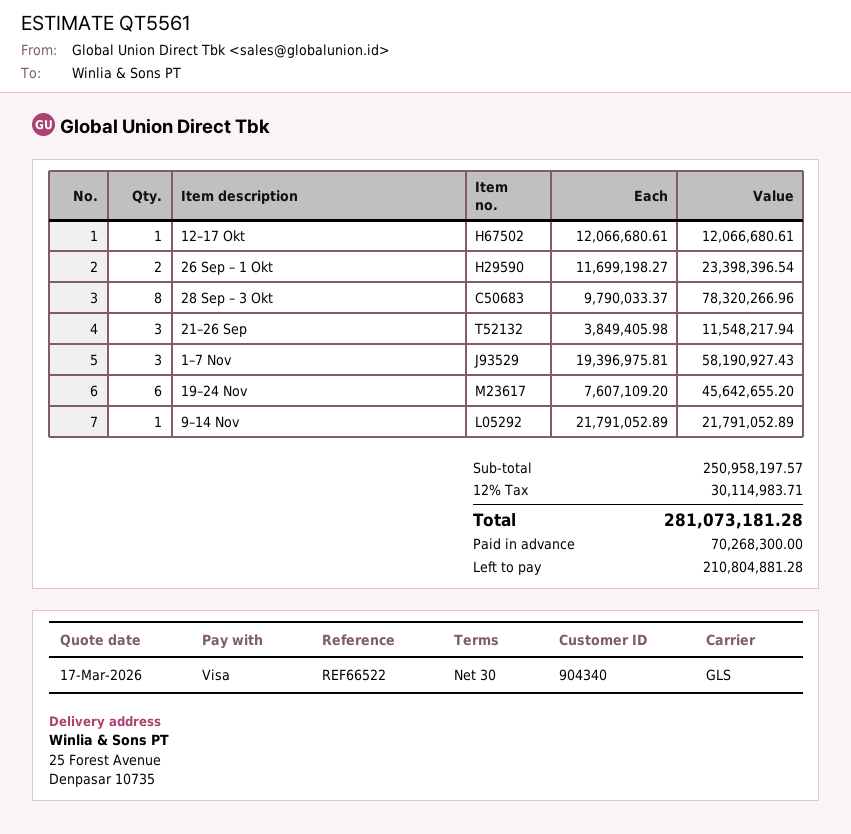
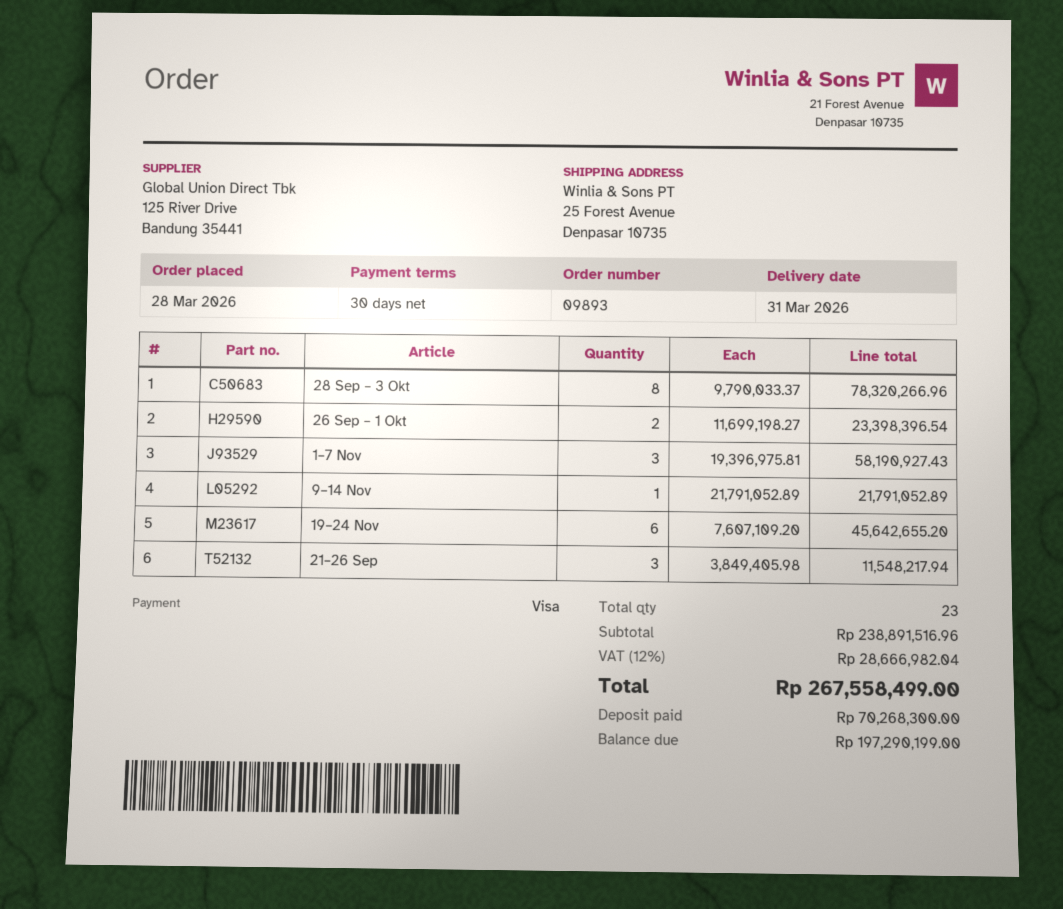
12–17 Okt: 1 x 12066680.61 = 12066680.61 -> none
subtotal: 250958197.57 -> 238891516.96
tax: 12% = 30114983.71 -> 12% = 28666982.04
total: 281073181.28 -> 267558499.00
balance: 210804881.28 -> 197290199.00

